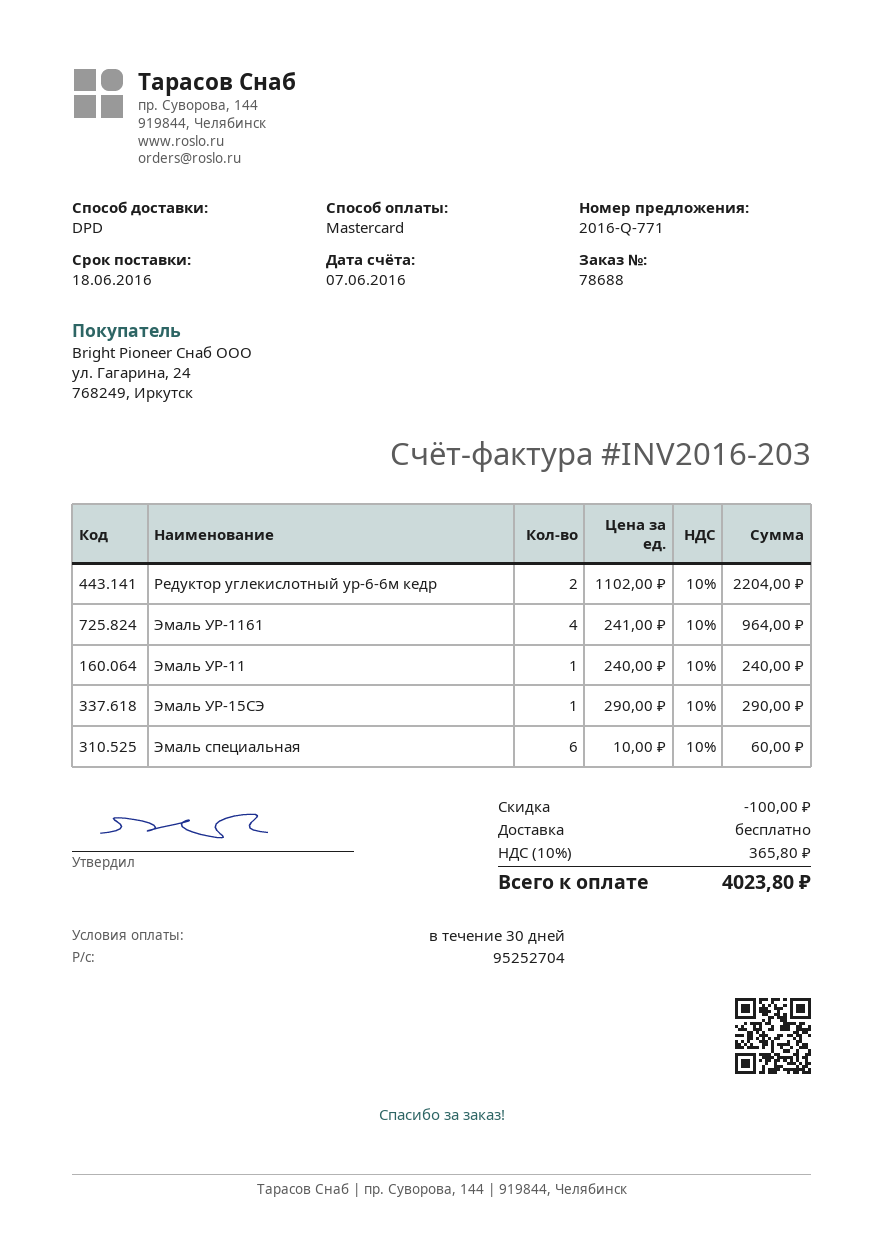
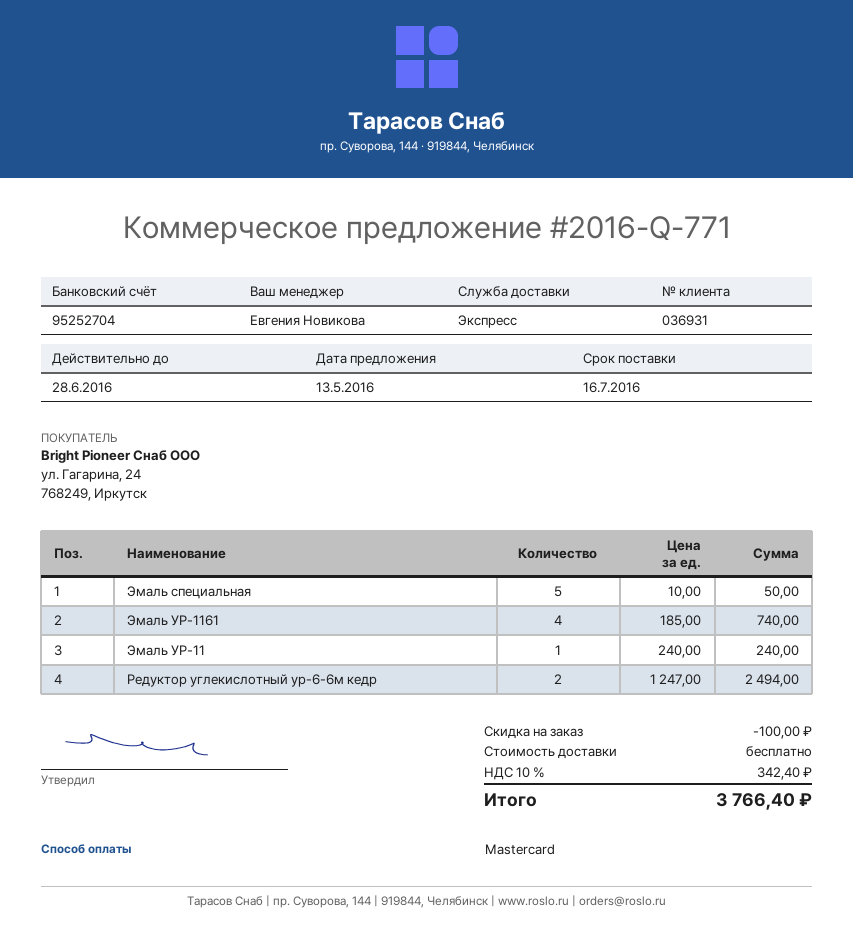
delivery date: 2016-06-18 -> 2016-07-16
shipping method: DPD -> express
Редуктор углекислотный ур-6-6м кедр: 2 x 1102.00 = 2204.00 -> 2 x 1247.00 = 2494.00
Эмаль УР-1161: 4 x 241.00 = 964.00 -> 4 x 185.00 = 740.00
Эмаль УР-15СЭ: 1 x 290.00 = 290.00 -> none
Эмаль специальная: 6 x 10.00 = 60.00 -> 5 x 10.00 = 50.00
tax: 10% = 365.80 -> 10% = 342.40
total: 4023.80 -> 3766.40

